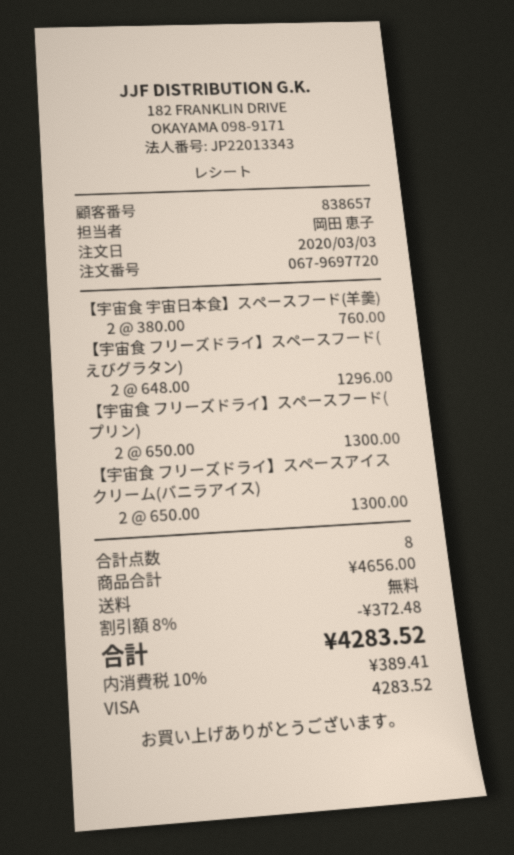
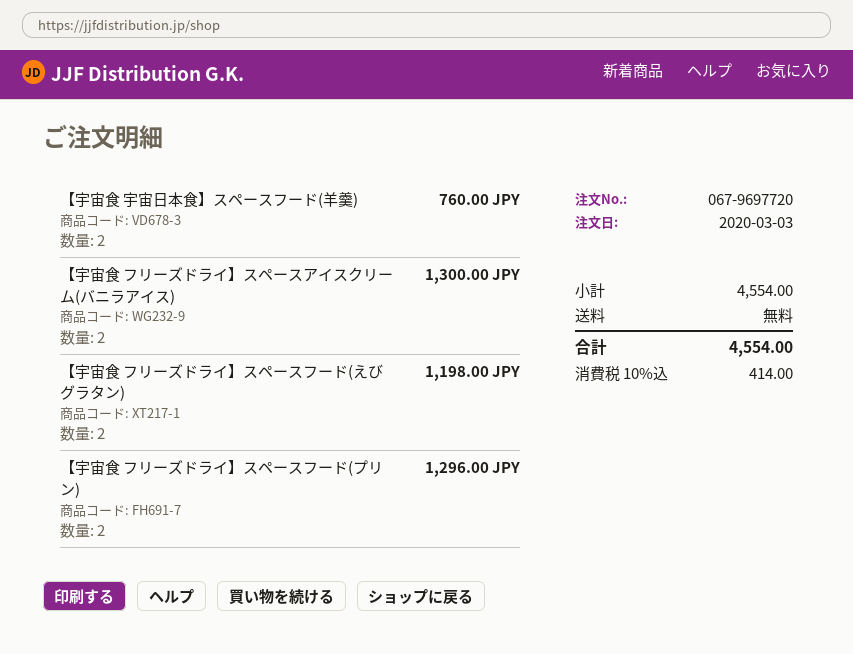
【宇宙食 フリーズドライ】スペースフード(えびグラタン): 2 for 1296.00 -> 2 for 1198.00
【宇宙食 フリーズドライ】スペースフード(プリン): 2 for 1300.00 -> 2 for 1296.00
subtotal: 4656.00 -> 4554.00
discount: 8% = 372.48 -> none
tax: 10% = 389.41 -> 10% = 414.00
total: 4283.52 -> 4554.00

